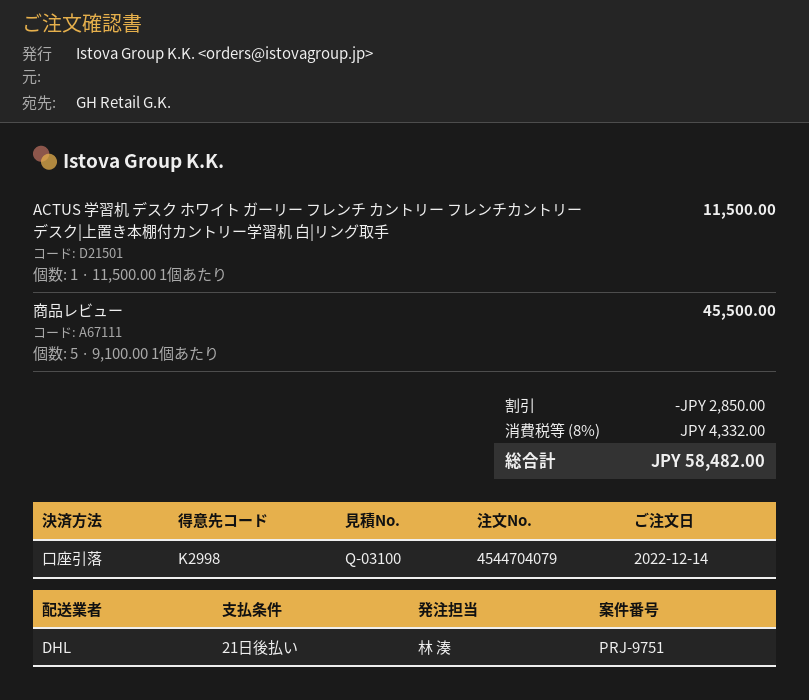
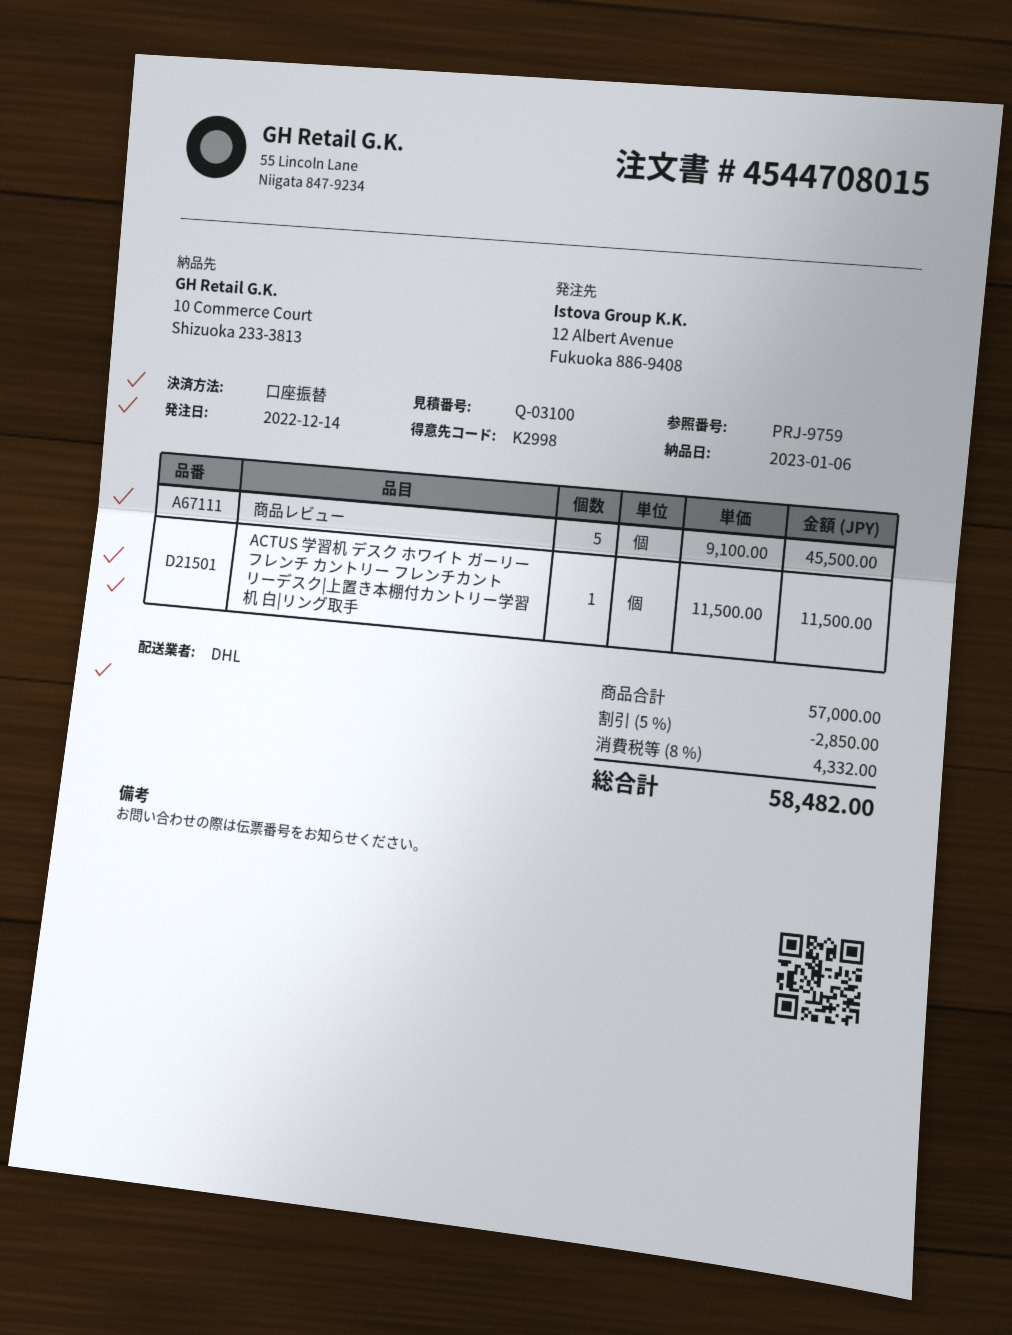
order number: 4544704079 -> 4544708015
reference: PRJ-9751 -> PRJ-9759

